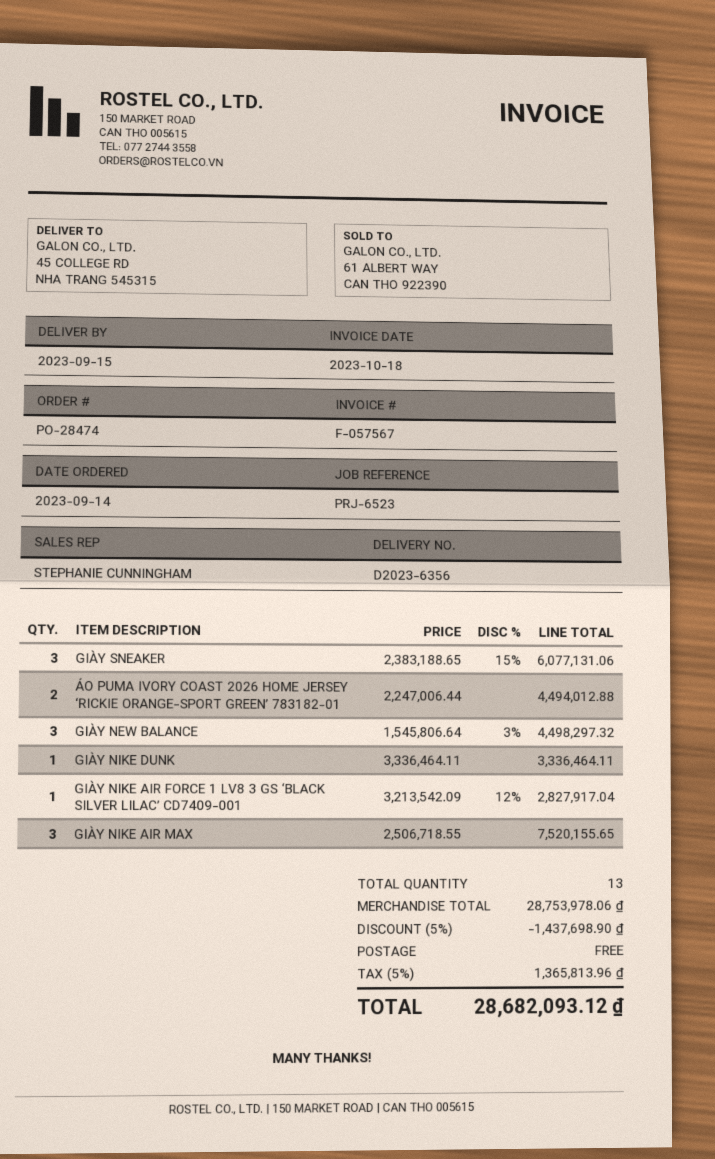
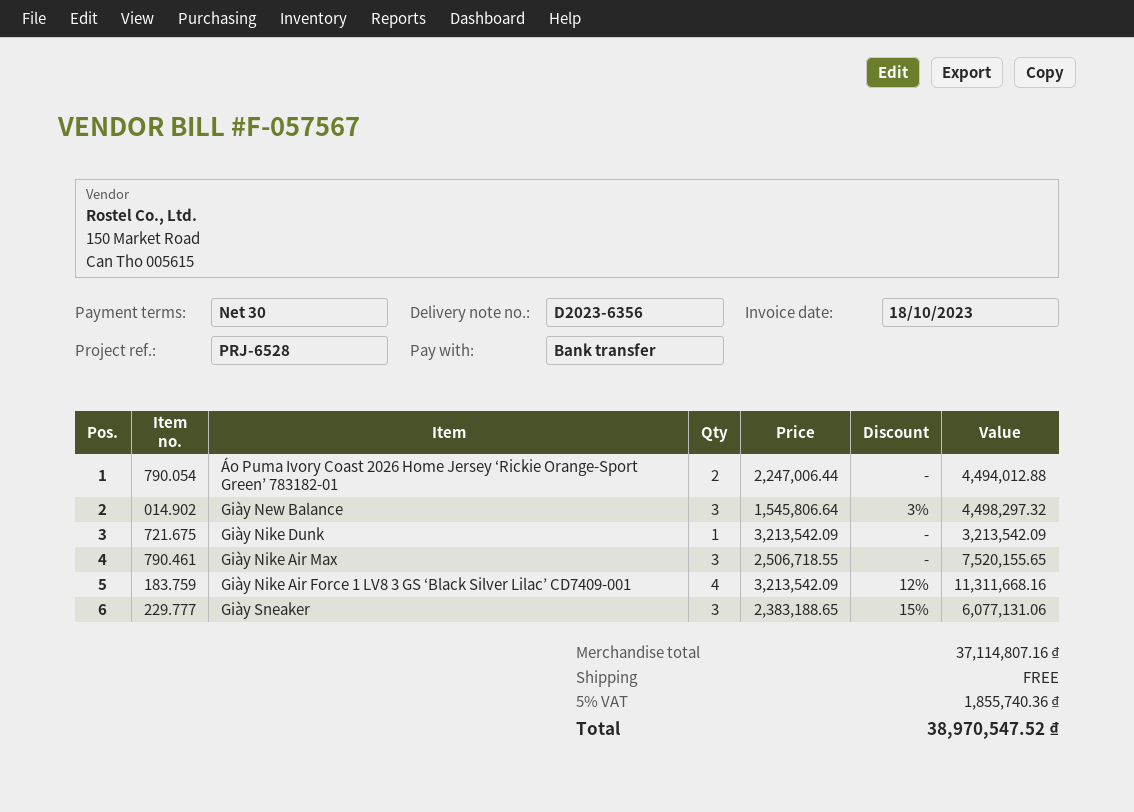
reference: PRJ-6523 -> PRJ-6528
GIÀY NIKE DUNK: 1 x 3336464.11 = 3336464.11 -> 1 x 3213542.09 = 3213542.09
GIÀY NIKE AIR FORCE 1 LV8 3 GS ‘BLACK SILVER LILAC’ CD7409-001: 1 x 3213542.09 - 12% = 2827917.04 -> 4 x 3213542.09 - 12% = 11311668.16
subtotal: 28753978.06 -> 37114807.16
discount: 5% = 1437698.90 -> none
tax: 5% = 1365813.96 -> 5% = 1855740.36
total: 28682093.12 -> 38970547.52

